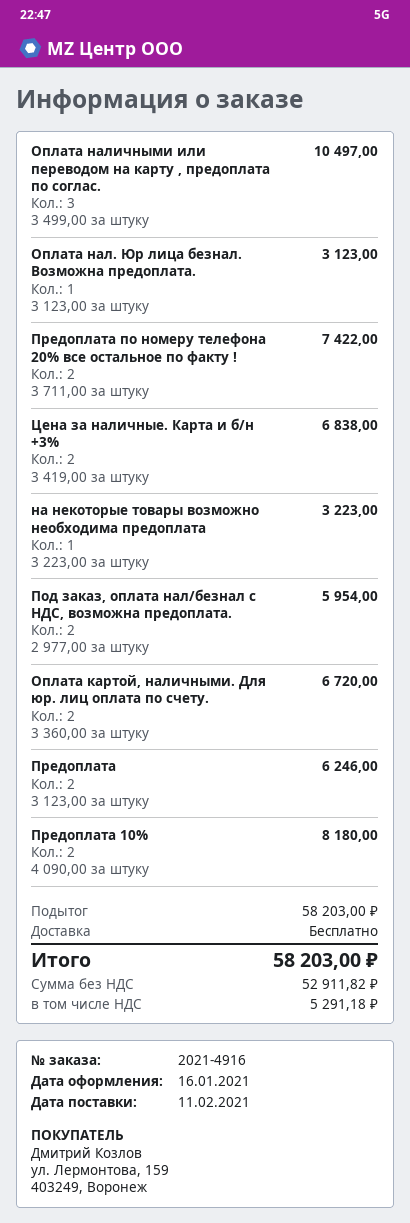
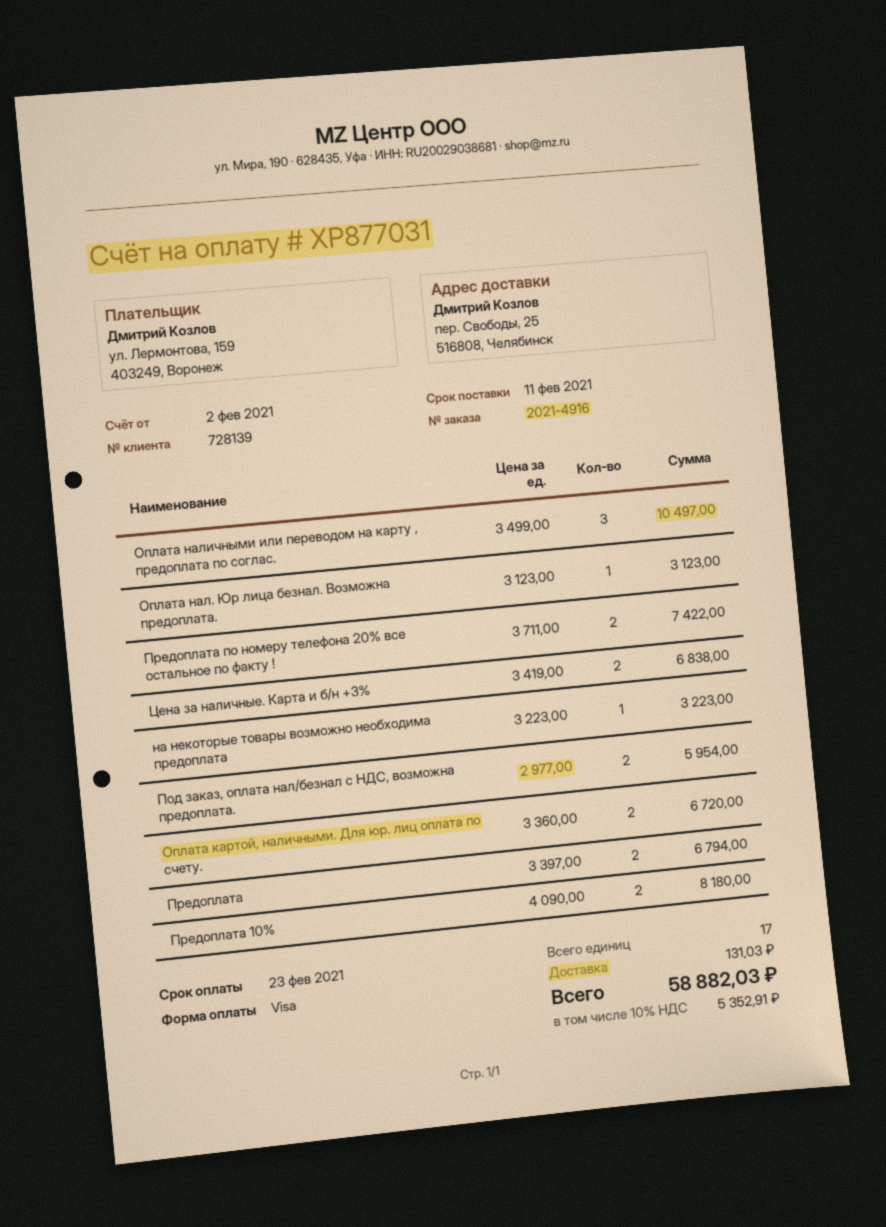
Предоплата: 2 x 3123.00 = 6246.00 -> 2 x 3397.00 = 6794.00
shipping: 0.00 -> 131.03
tax: 5291.18 -> 5352.91
total: 58203.00 -> 58882.03

